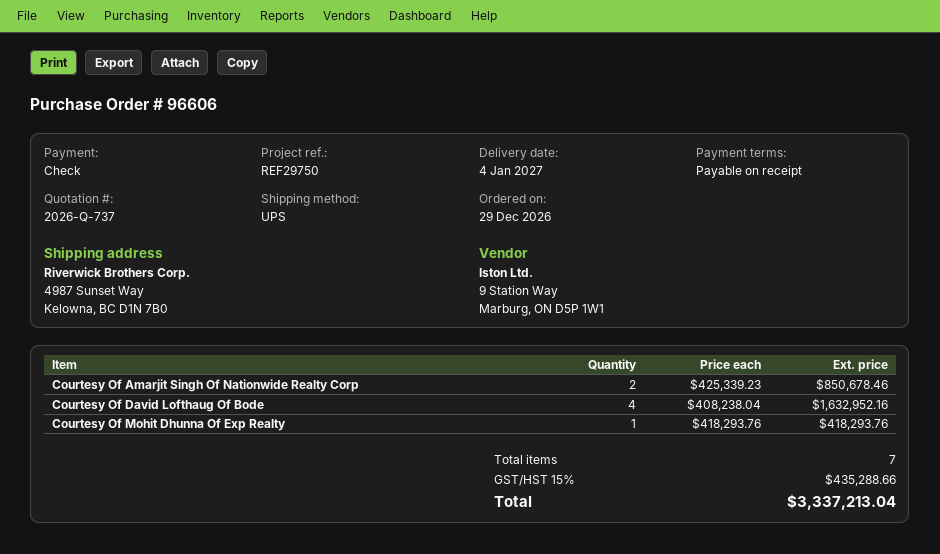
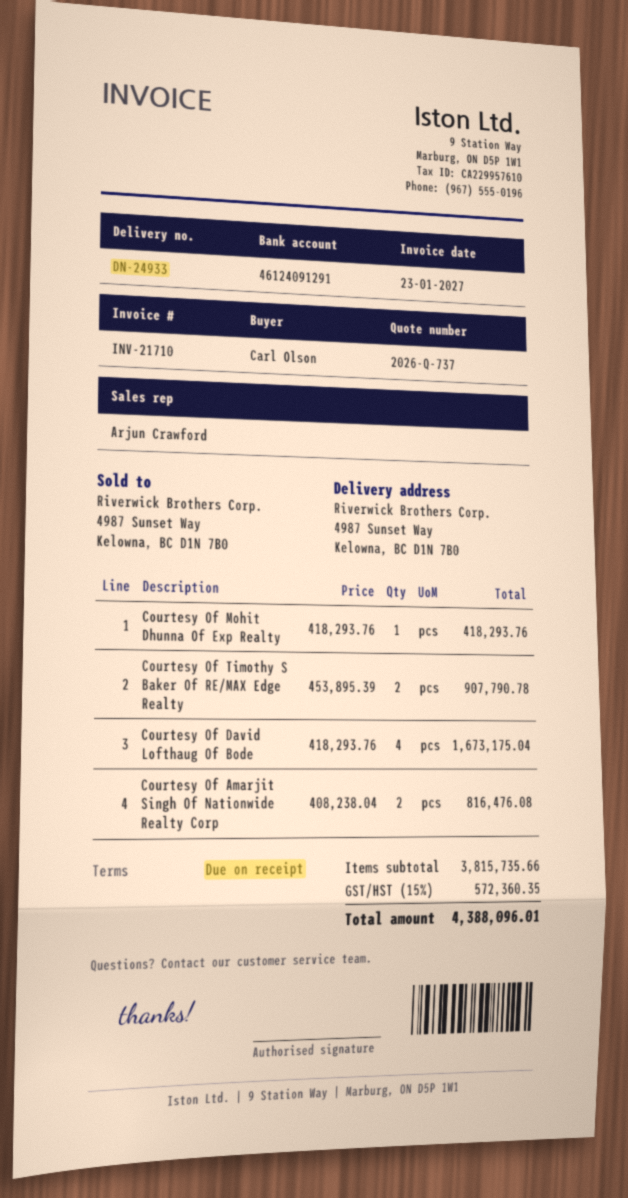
Courtesy Of Amarjit Singh Of Nationwide Realty Corp: 2 x 425339.23 = 850678.46 -> 2 x 408238.04 = 816476.08
Courtesy Of David Lofthaug Of Bode: 4 x 408238.04 = 1632952.16 -> 4 x 418293.76 = 1673175.04
Courtesy Of Timothy S Baker Of RE/MAX Edge Realty: none -> 2 x 453895.39 = 907790.78
tax: 15% = 435288.66 -> 15% = 572360.35
total: 3337213.04 -> 4388096.01

